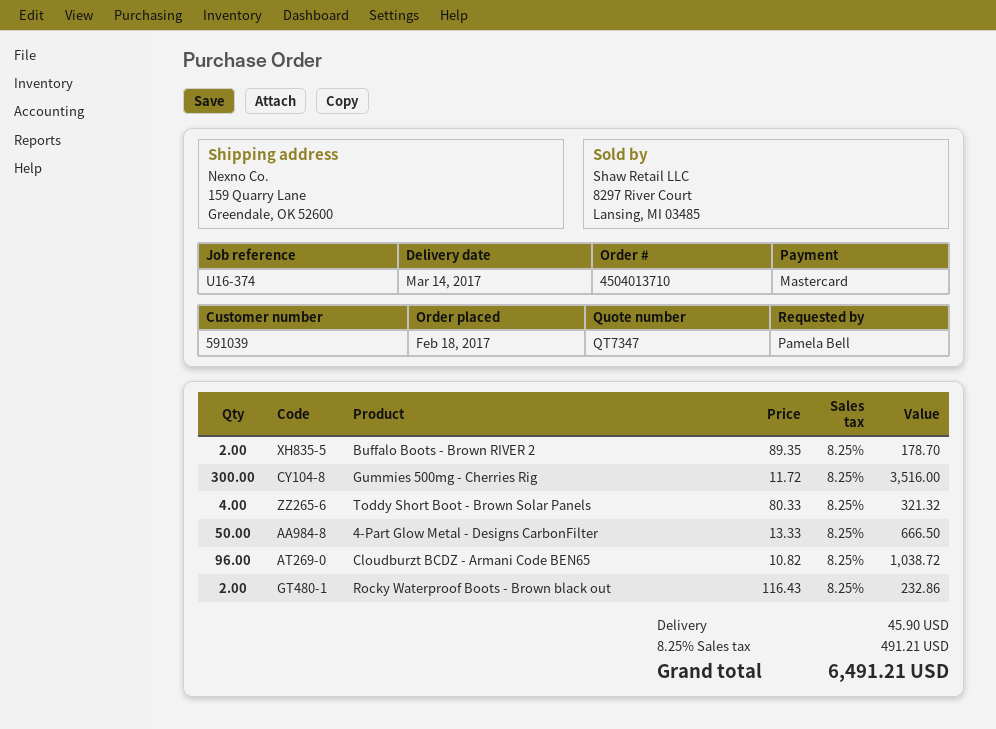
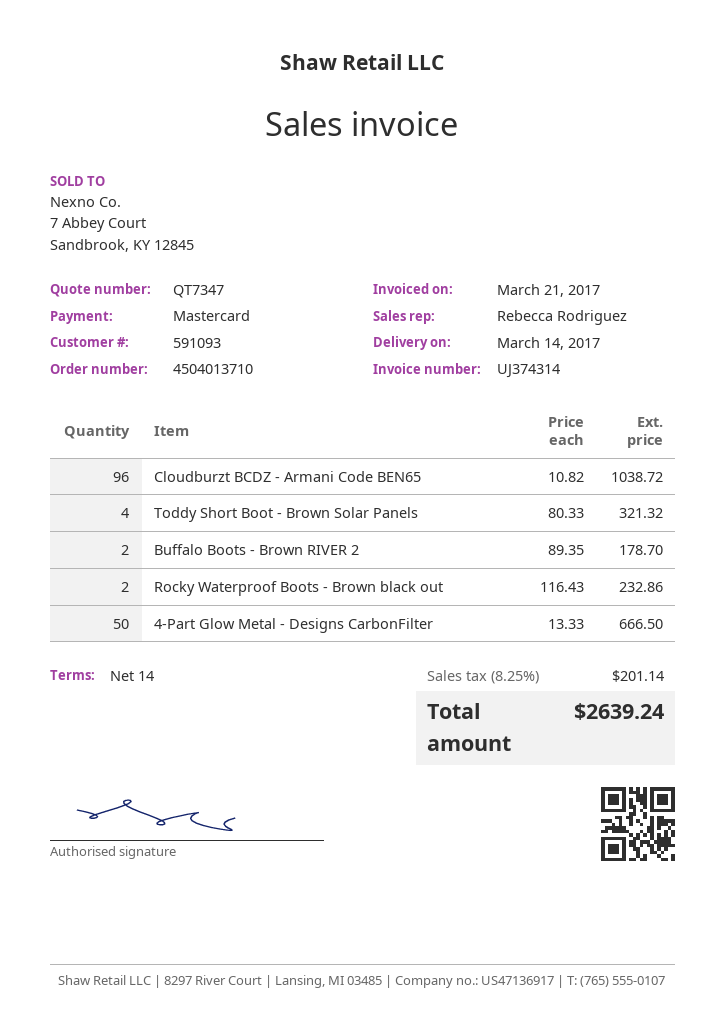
customer number: 591039 -> 591093
Gummies 500mg - Cherries Rig: 300 x 11.72 = 3516.00 -> none
shipping: 45.90 -> none
tax: 8.25% = 491.21 -> 8.25% = 201.14
total: 6491.21 -> 2639.24

